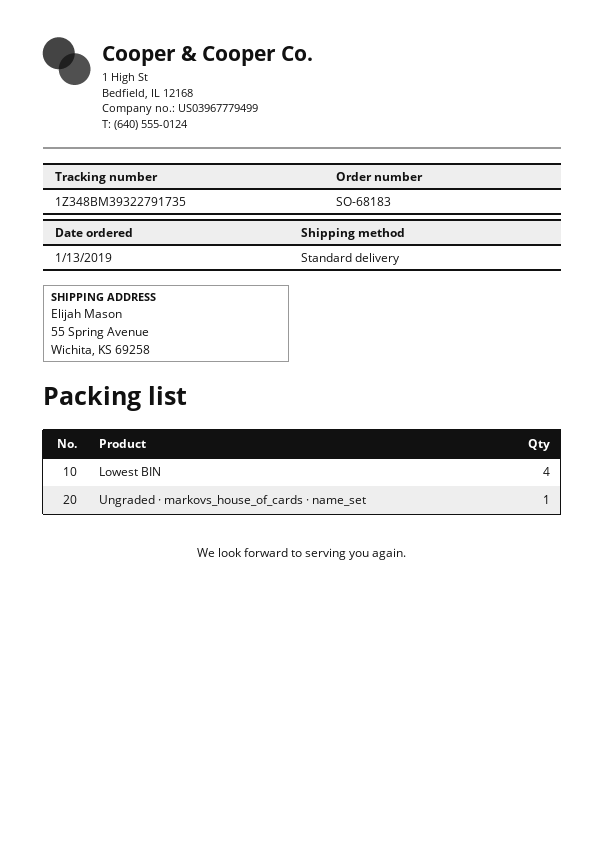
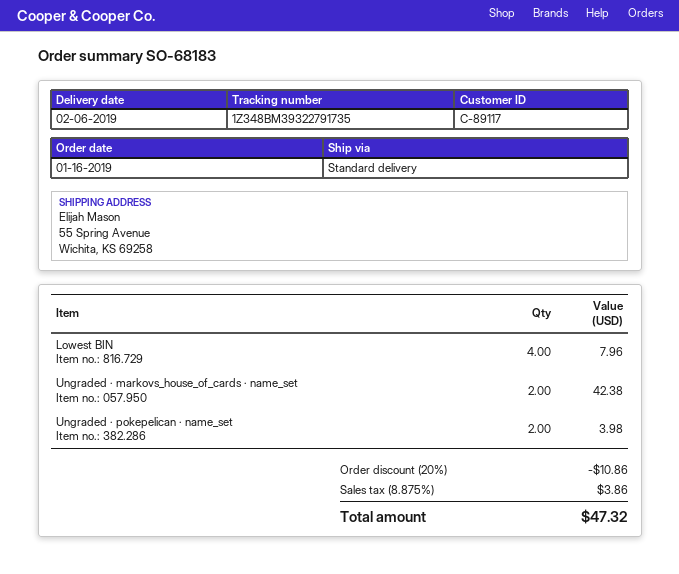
order date: 2019-01-13 -> 2019-01-16
Ungraded · markovs_house_of_cards · name_set: 1 -> 2
Ungraded · pokepelican · name_set: none -> 2

